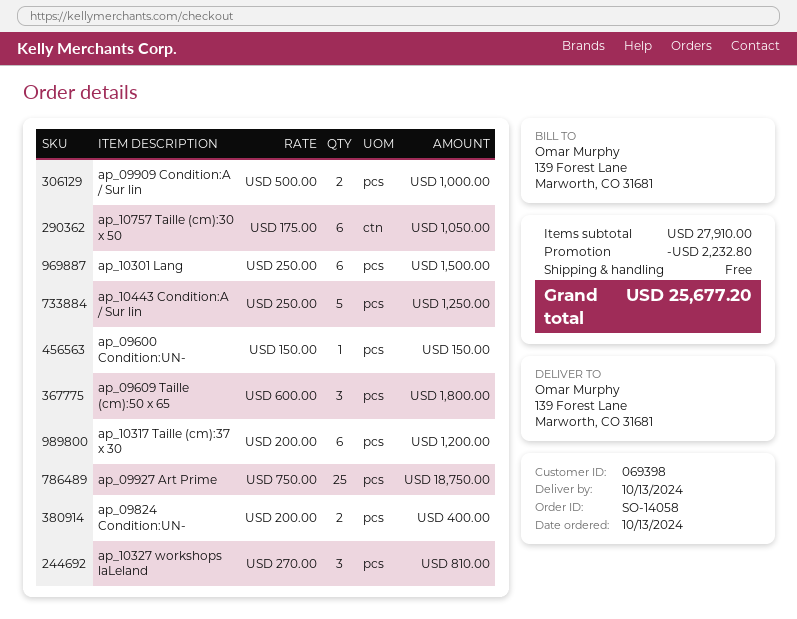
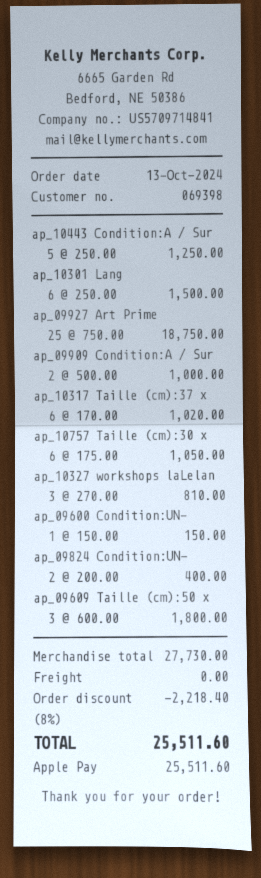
ap_10317 Taille (cm):37 x 30: 6 x 200.00 = 1200.00 -> 6 x 170.00 = 1020.00
subtotal: 27910.00 -> 27730.00
discount: 2232.80 -> 2218.40
total: 25677.20 -> 25511.60

